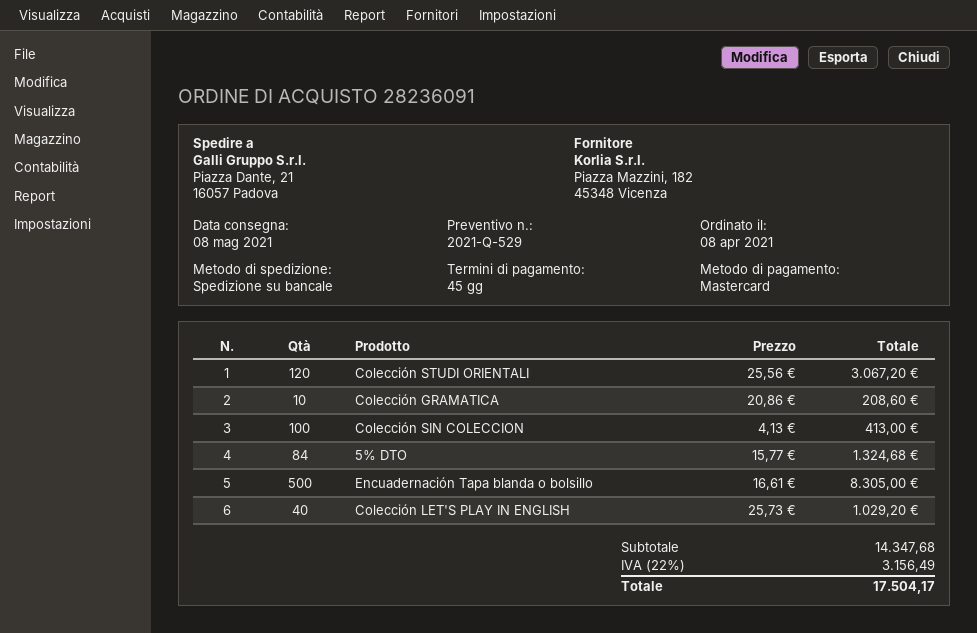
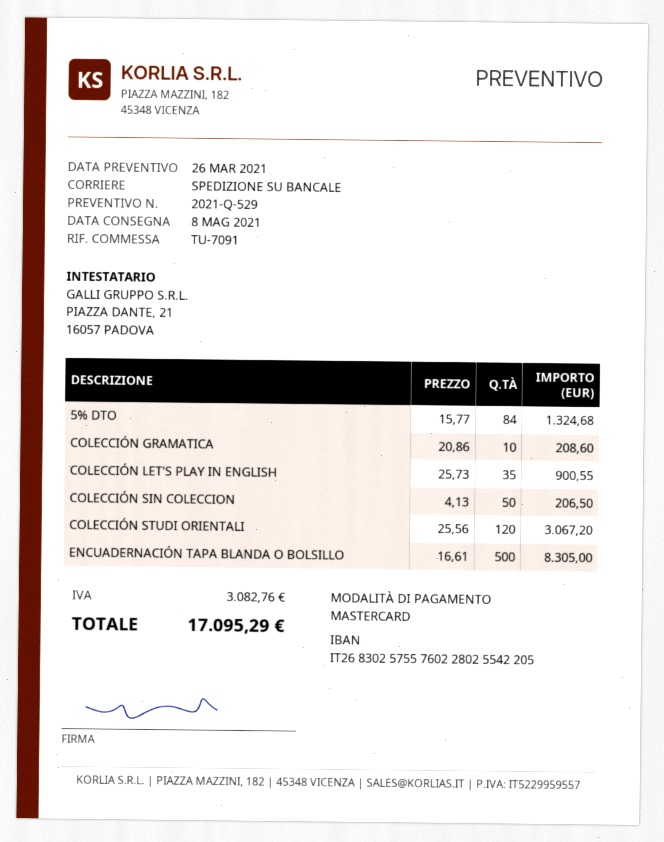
Colección SIN COLECCION: 100 x 4.13 = 413.00 -> 50 x 4.13 = 206.50
Colección LET'S PLAY IN ENGLISH: 40 x 25.73 = 1029.20 -> 35 x 25.73 = 900.55
tax: 3156.49 -> 3082.76
total: 17504.17 -> 17095.29

